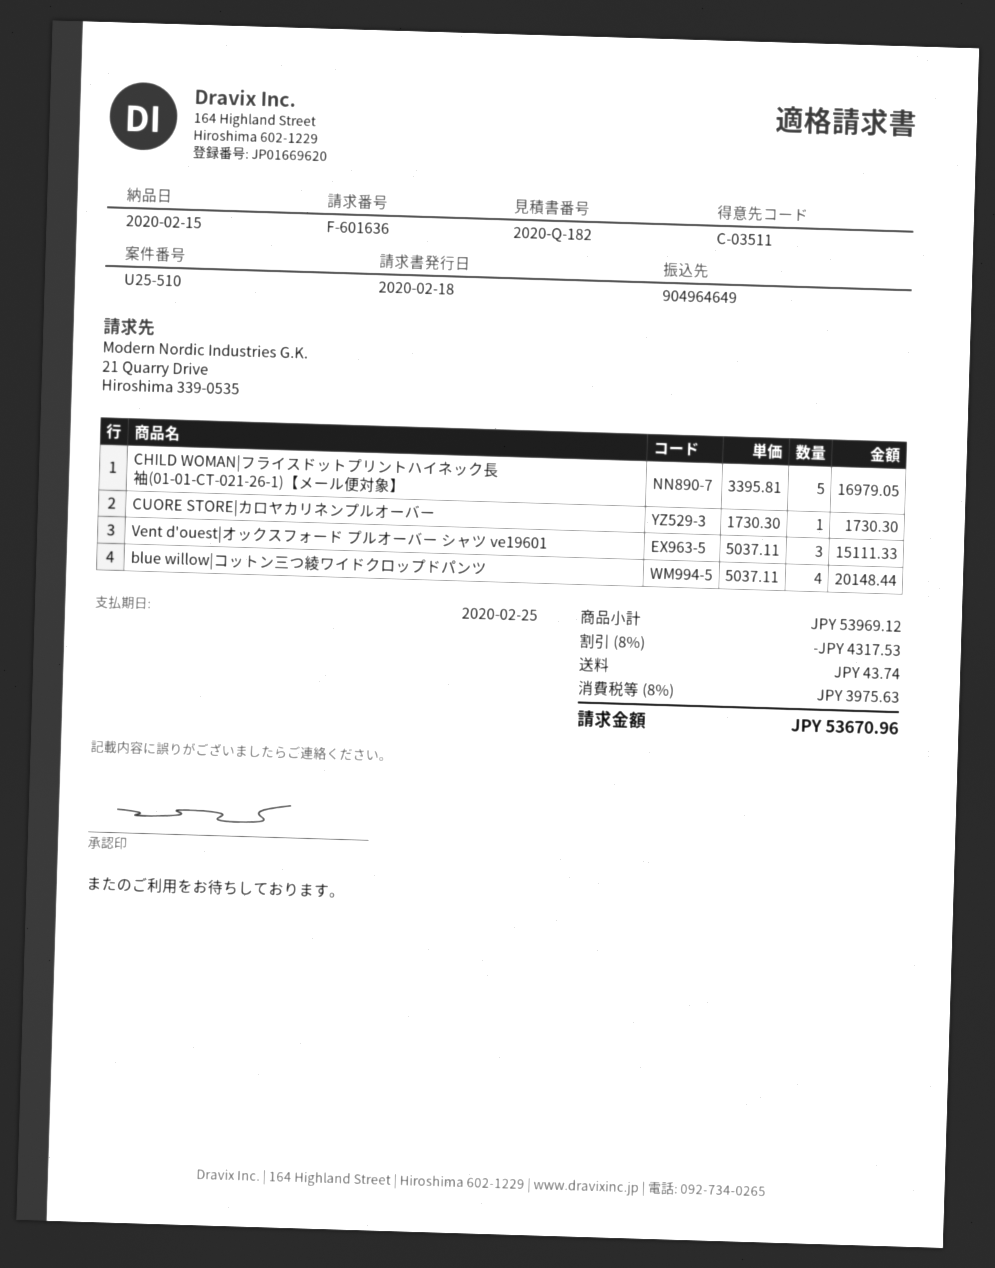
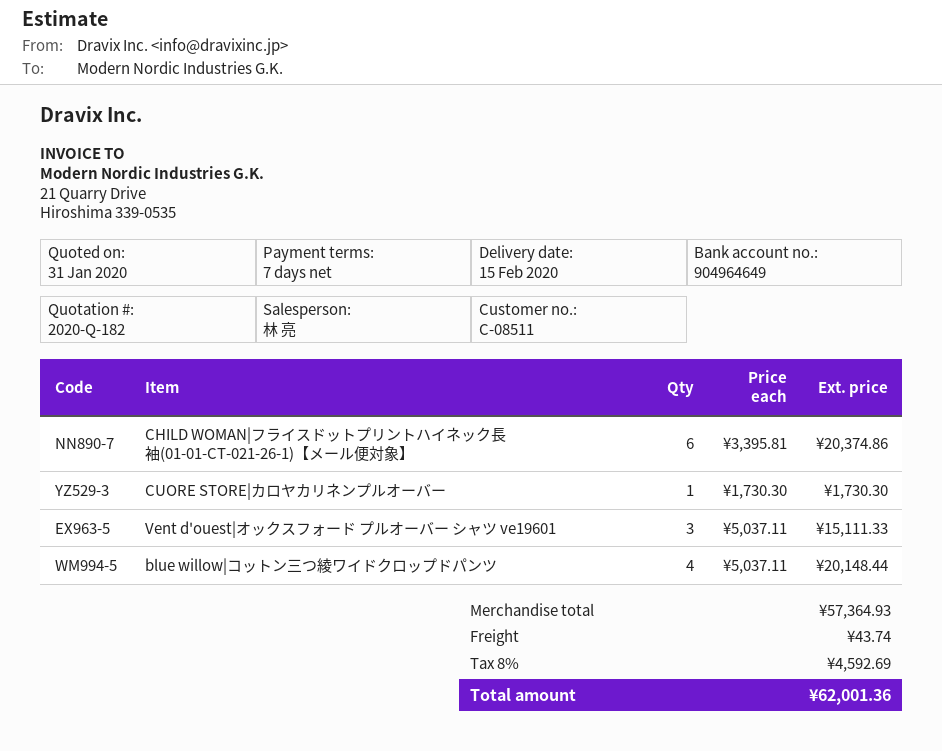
customer number: C-03511 -> C-08511
CHILD WOMAN|フライスドットプリントハイネック長袖(01-01-CT-021-26-1)【メール便対象】: 5 x 3395.81 = 16979.05 -> 6 x 3395.81 = 20374.86
subtotal: 53969.12 -> 57364.93
discount: 8% = 4317.53 -> none
tax: 8% = 3975.63 -> 8% = 4592.69
total: 53670.96 -> 62001.36

